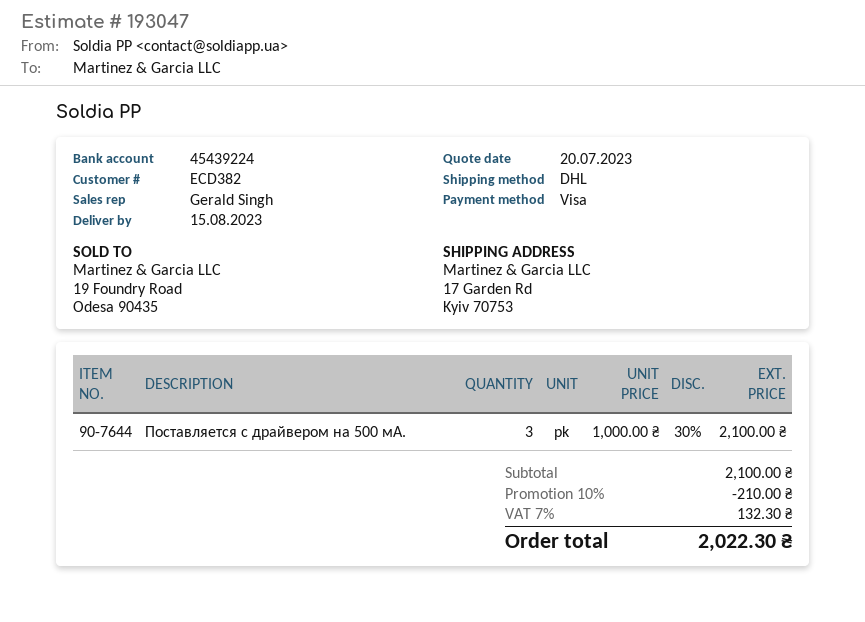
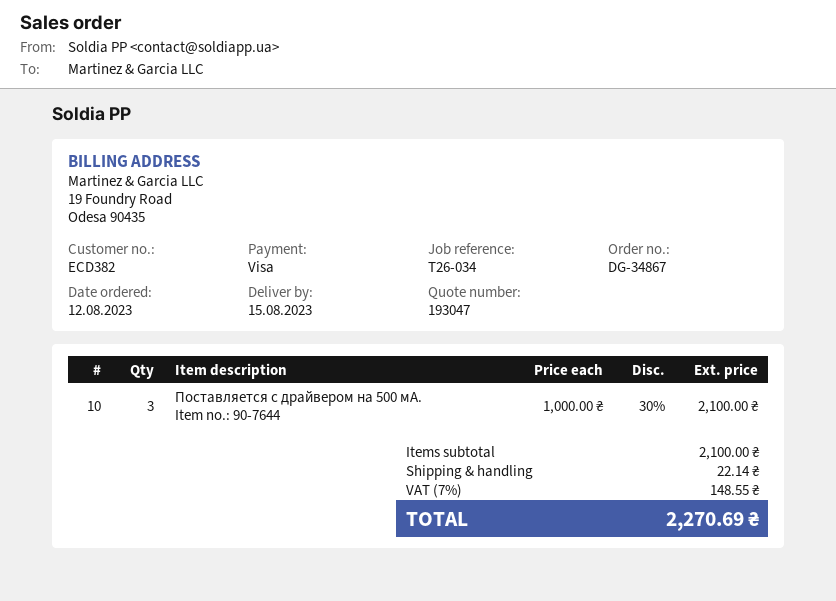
discount: 10% = 210.00 -> none
shipping: none -> 22.14
tax: 7% = 132.30 -> 7% = 148.55
total: 2022.30 -> 2270.69

